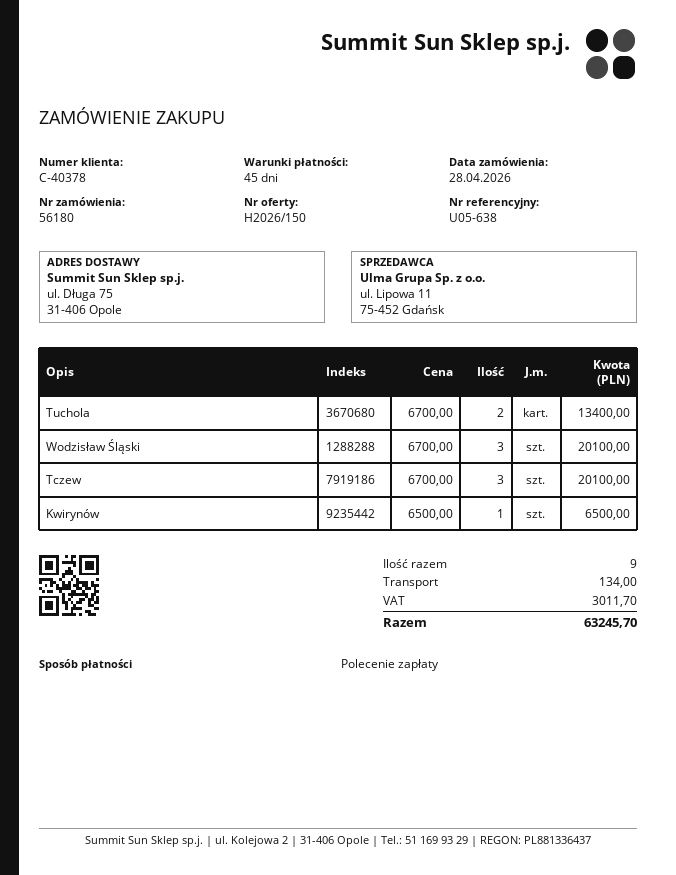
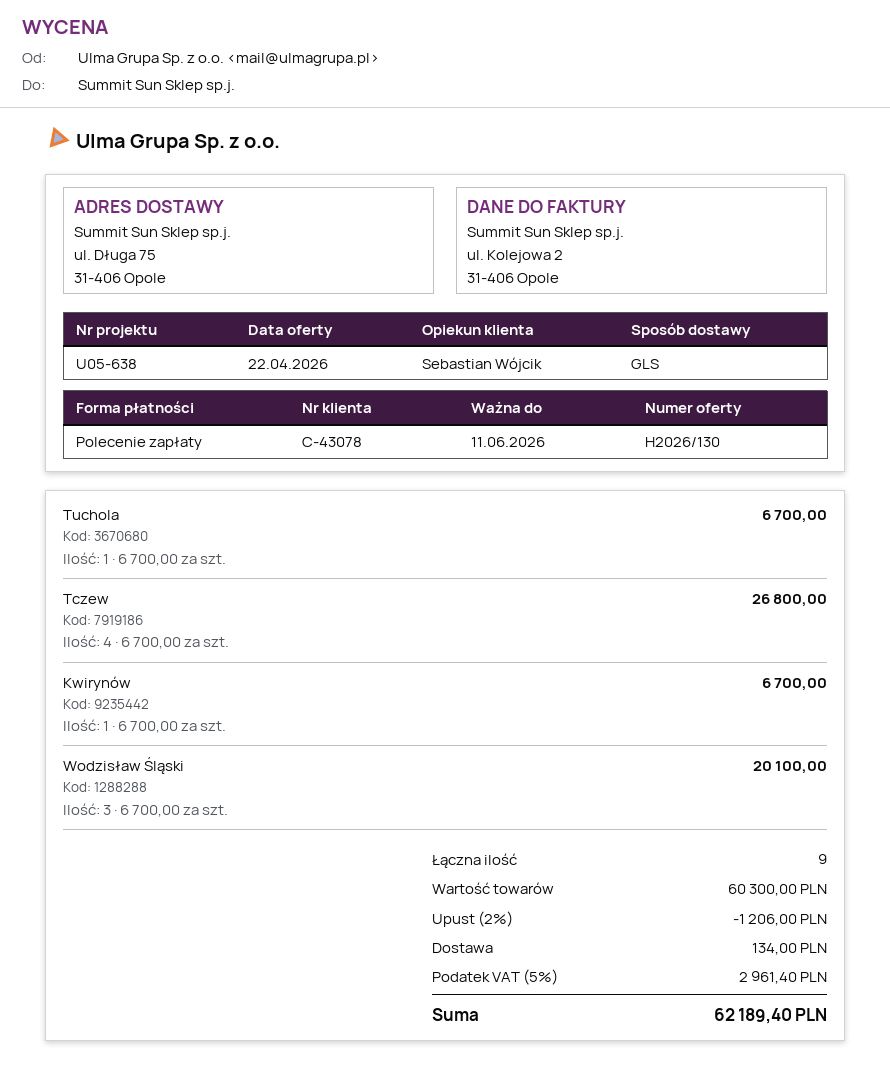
quote number: H2026/150 -> H2026/130
customer number: C-40378 -> C-43078
Tuchola: 2 x 6700.00 = 13400.00 -> 1 x 6700.00 = 6700.00
Tczew: 3 x 6700.00 = 20100.00 -> 4 x 6700.00 = 26800.00
Kwirynów: 1 x 6500.00 = 6500.00 -> 1 x 6700.00 = 6700.00
discount: none -> 2% = 1206.00
tax: 3011.70 -> 2961.40
total: 63245.70 -> 62189.40

